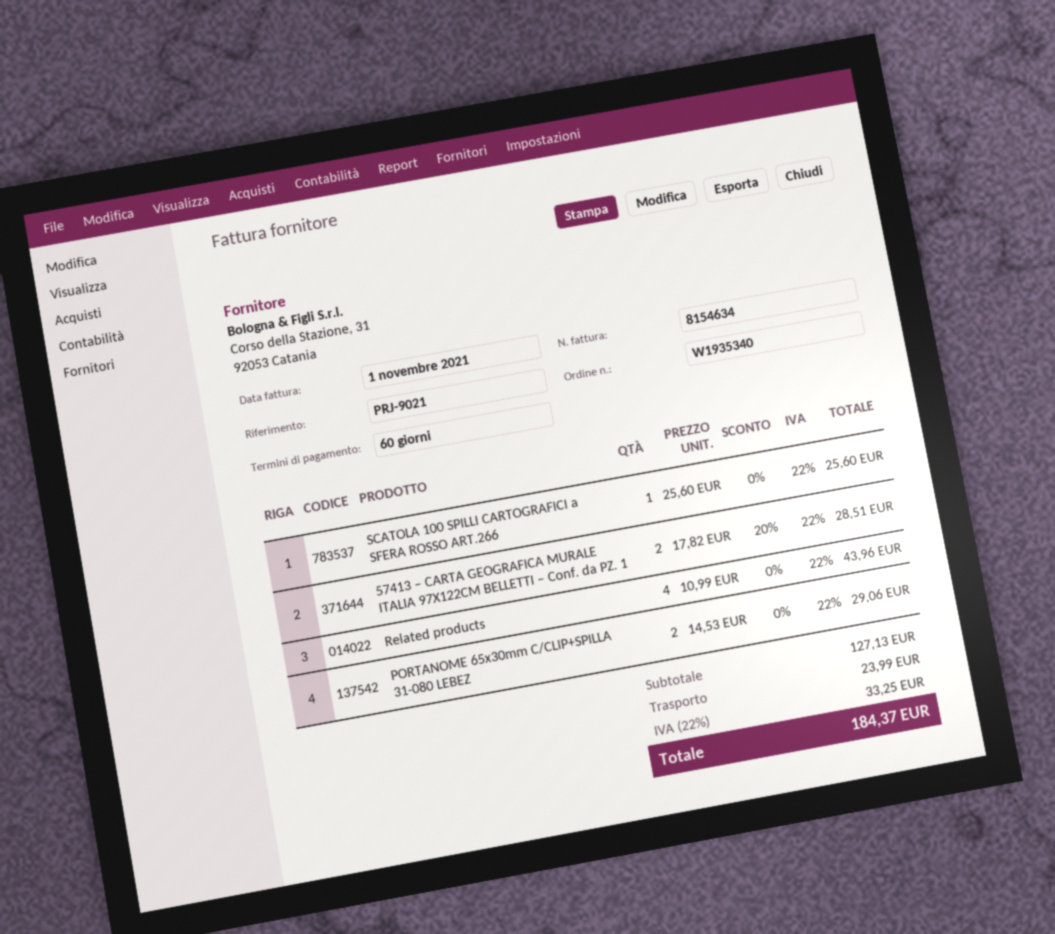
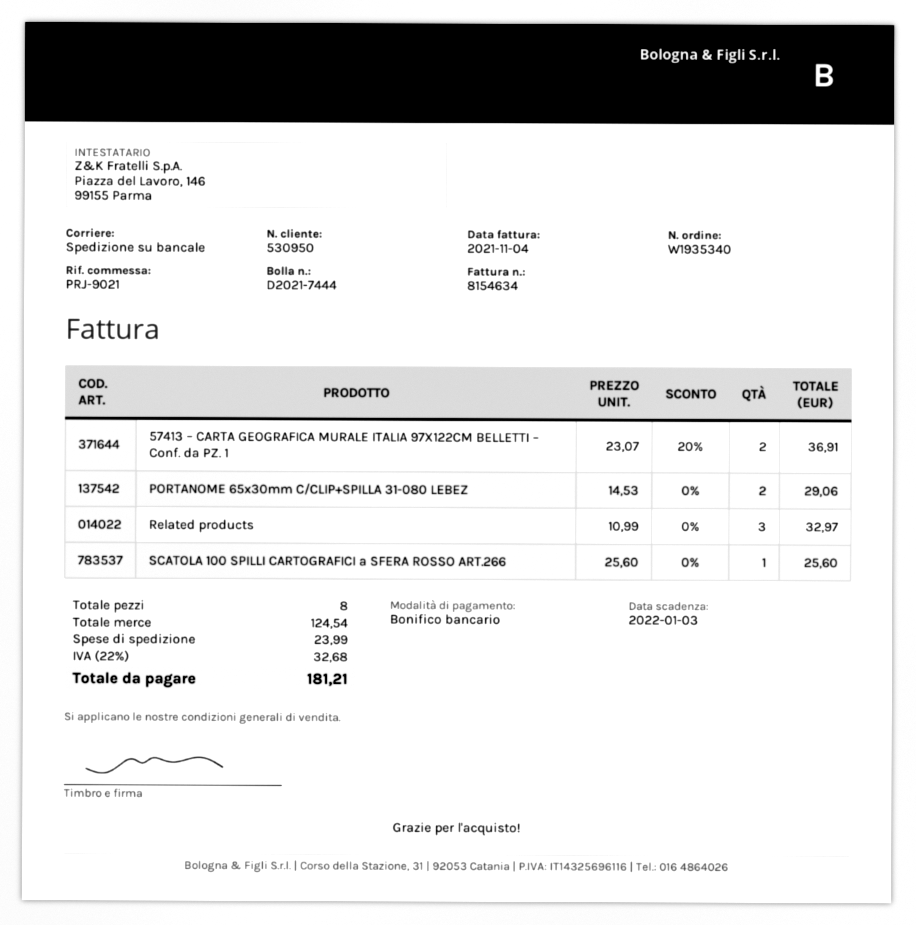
invoice date: 2021-11-01 -> 2021-11-04
57413 – CARTA GEOGRAFICA MURALE ITALIA 97X122CM BELLETTI – Conf. da PZ. 1: 2 x 17.82 - 20% = 28.51 -> 2 x 23.07 - 20% = 36.91
Related products: 4 x 10.99 = 43.96 -> 3 x 10.99 = 32.97
subtotal: 127.13 -> 124.54
tax: 22% = 33.25 -> 22% = 32.68
total: 184.37 -> 181.21

